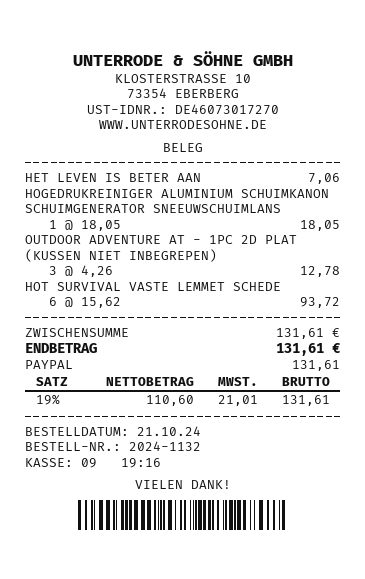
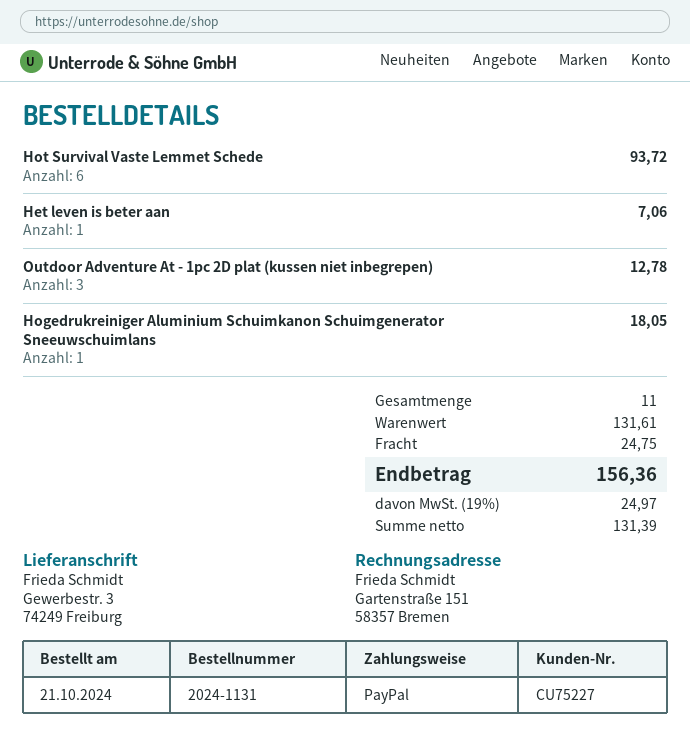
order number: 2024-1132 -> 2024-1131
shipping: none -> 24.75
net: 110.60 -> 131.39
tax: 19% = 21.01 -> 19% = 24.97
total: 131.61 -> 156.36

